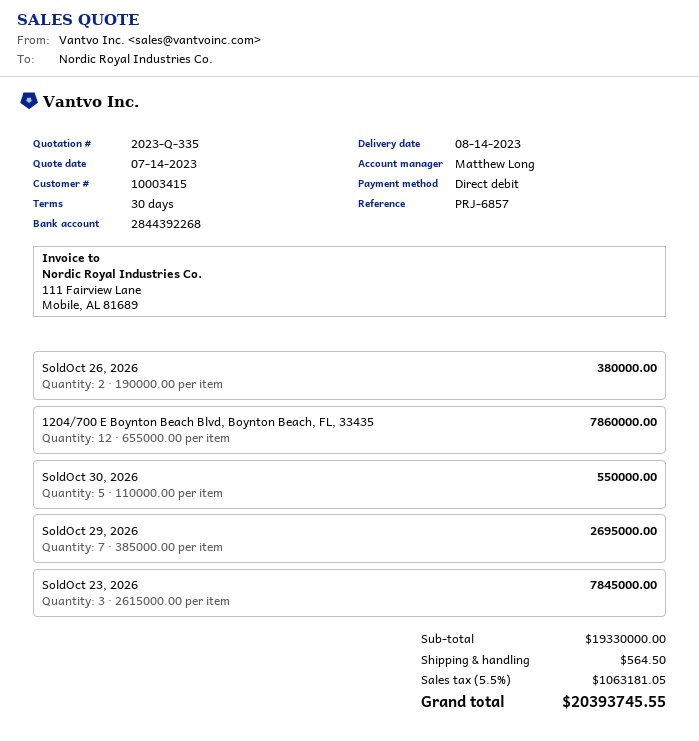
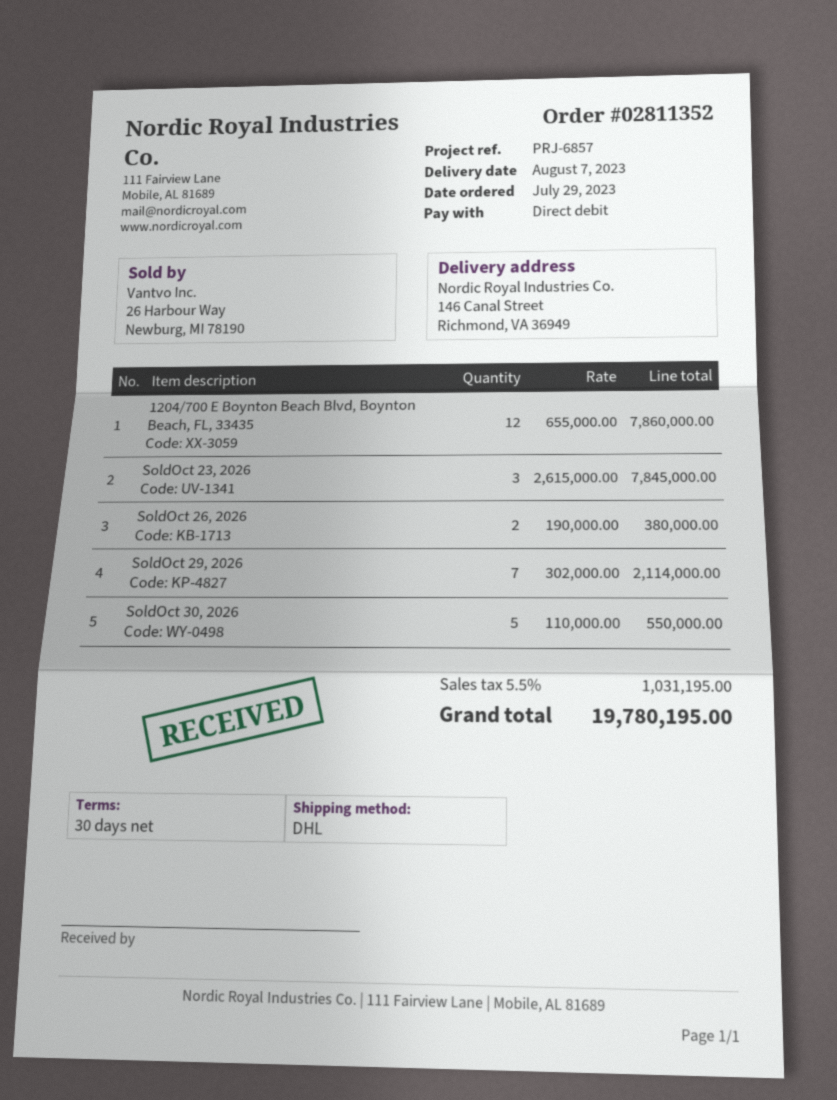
delivery date: 2023-08-14 -> 2023-08-07
SoldOct 29, 2026: 7 x 385000.00 = 2695000.00 -> 7 x 302000.00 = 2114000.00
shipping: 564.50 -> none
tax: 5.5% = 1063181.05 -> 5.5% = 1031195.00
total: 20393745.55 -> 19780195.00

